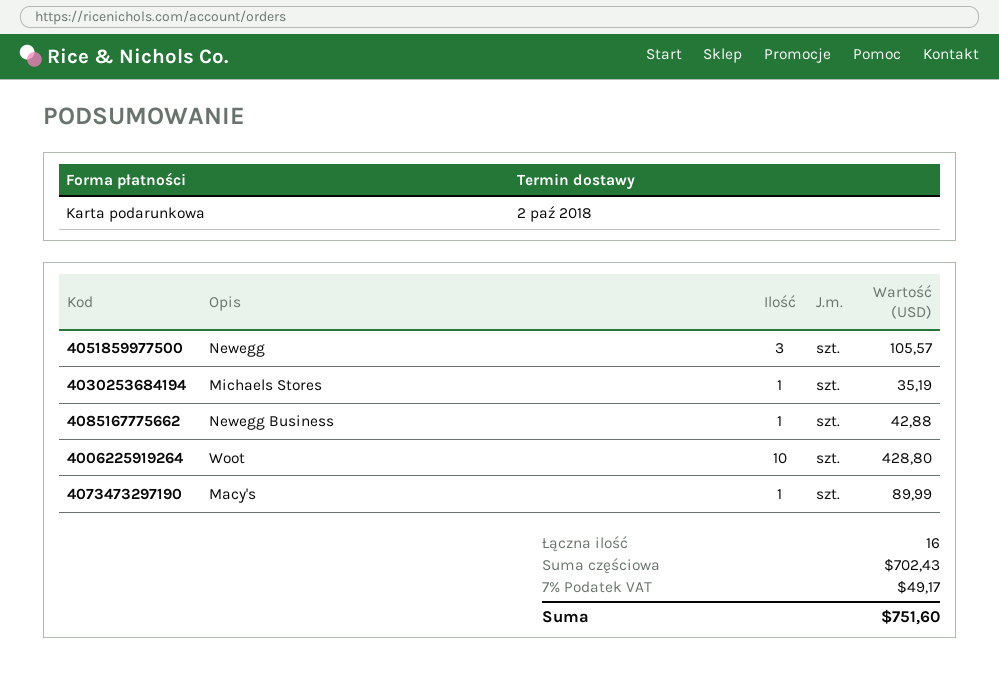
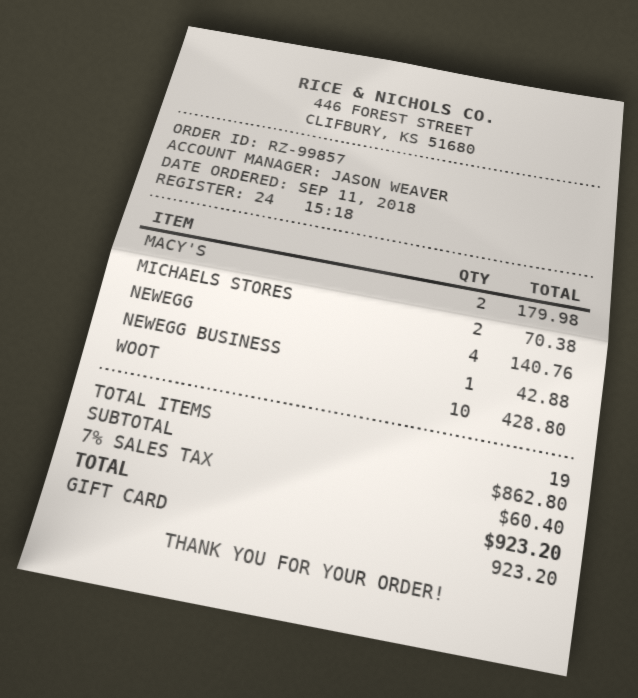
Newegg: 3 for 105.57 -> 4 for 140.76
Michaels Stores: 1 for 35.19 -> 2 for 70.38
Macy's: 1 for 89.99 -> 2 for 179.98
total quantity: 16 -> 19
subtotal: 702.43 -> 862.80
tax: 7% = 49.17 -> 7% = 60.40
total: 751.60 -> 923.20

